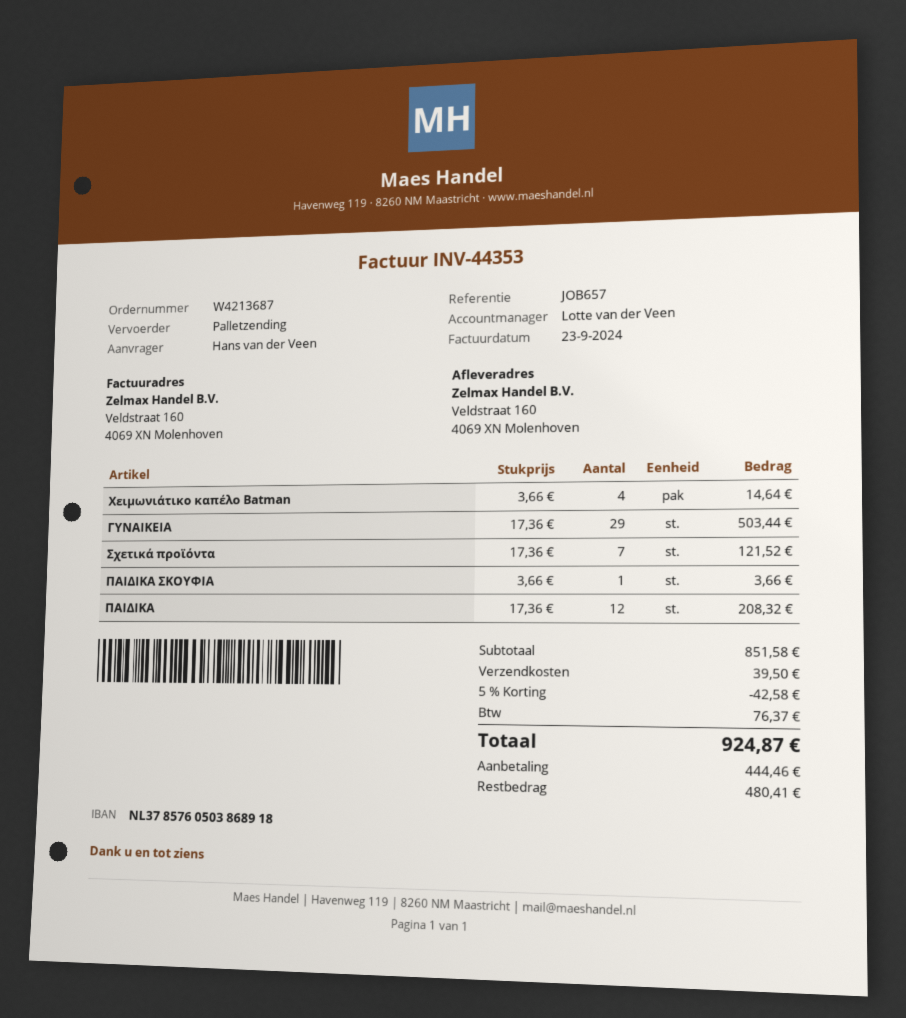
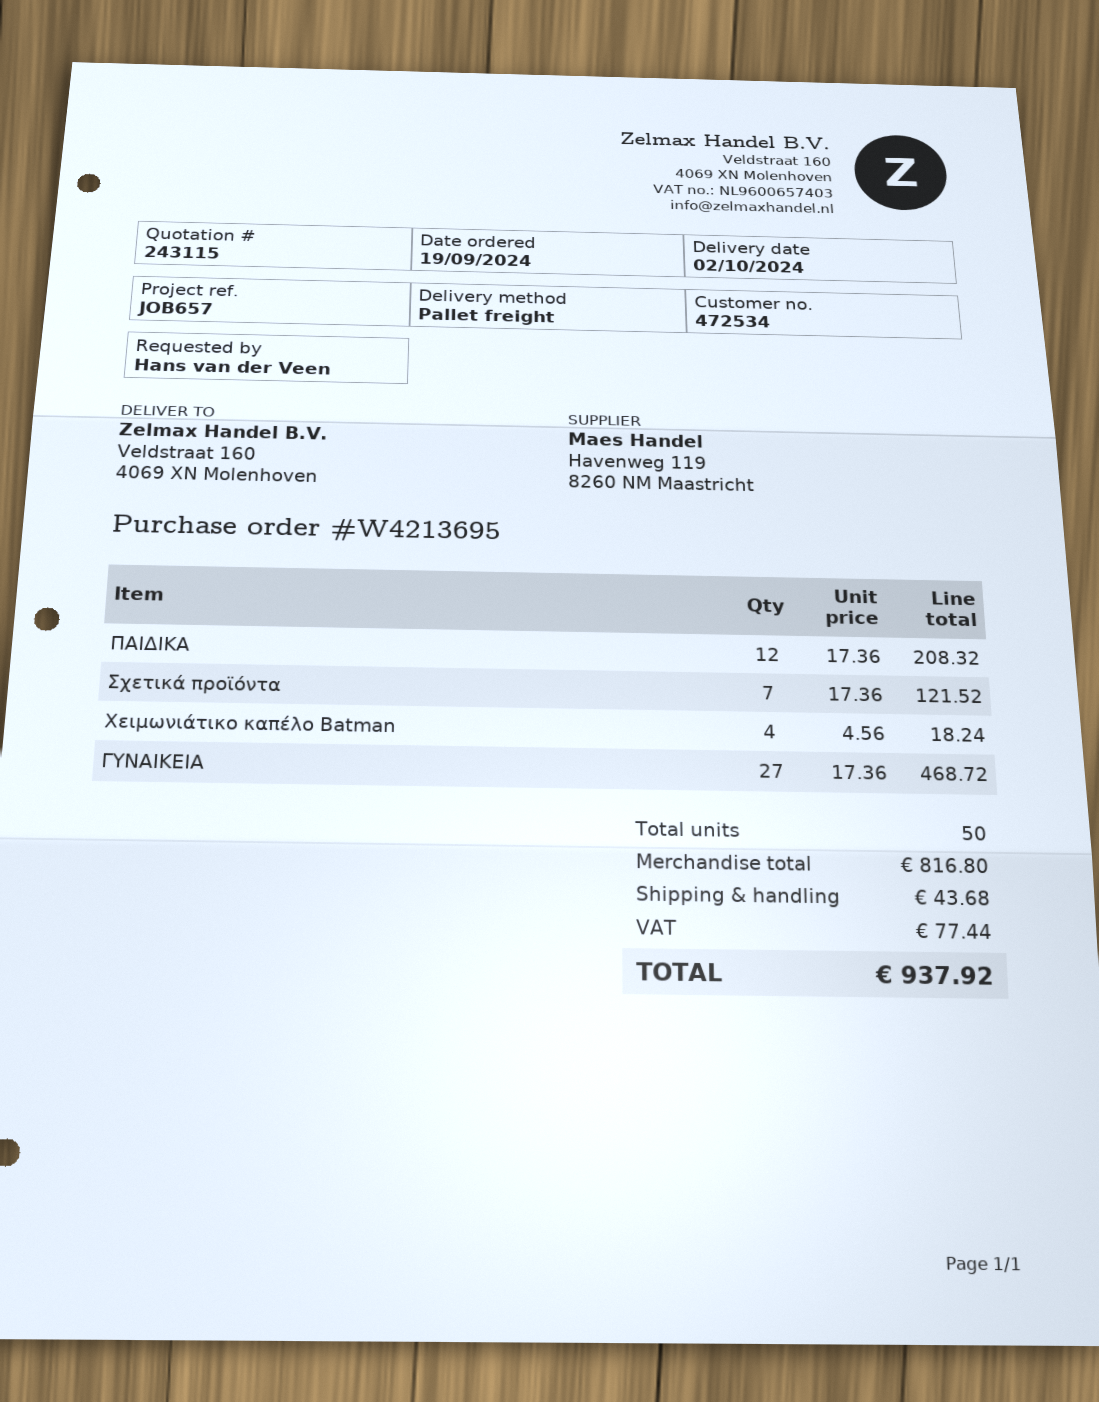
order number: W4213687 -> W4213695
Χειμωνιάτικο καπέλο Batman: 4 x 3.66 = 14.64 -> 4 x 4.56 = 18.24
ΓΥΝΑΙΚΕΙΑ: 29 x 17.36 = 503.44 -> 27 x 17.36 = 468.72
ΠΑΙΔΙΚΑ ΣΚΟΥΦΙΑ: 1 x 3.66 = 3.66 -> none
subtotal: 851.58 -> 816.80
discount: 5% = 42.58 -> none
shipping: 39.50 -> 43.68
tax: 76.37 -> 77.44
total: 924.87 -> 937.92

